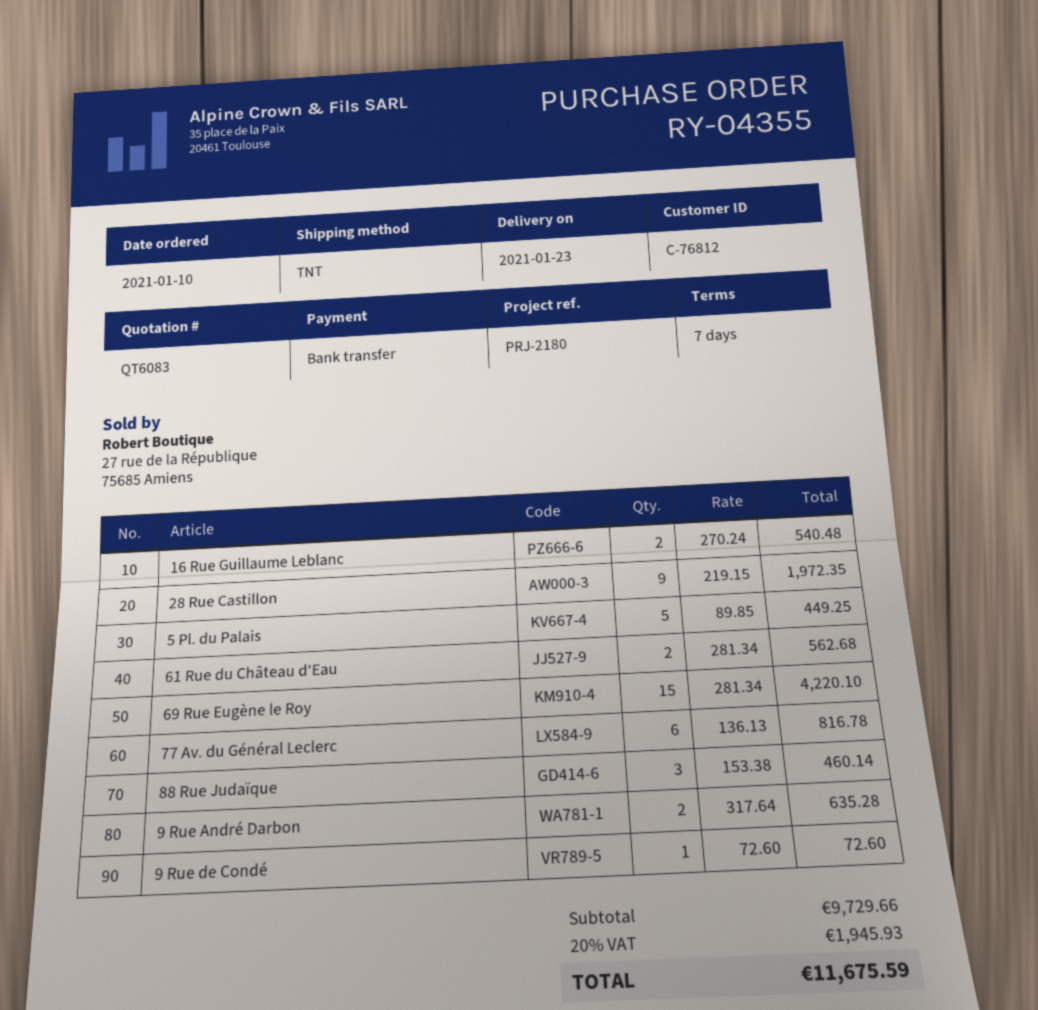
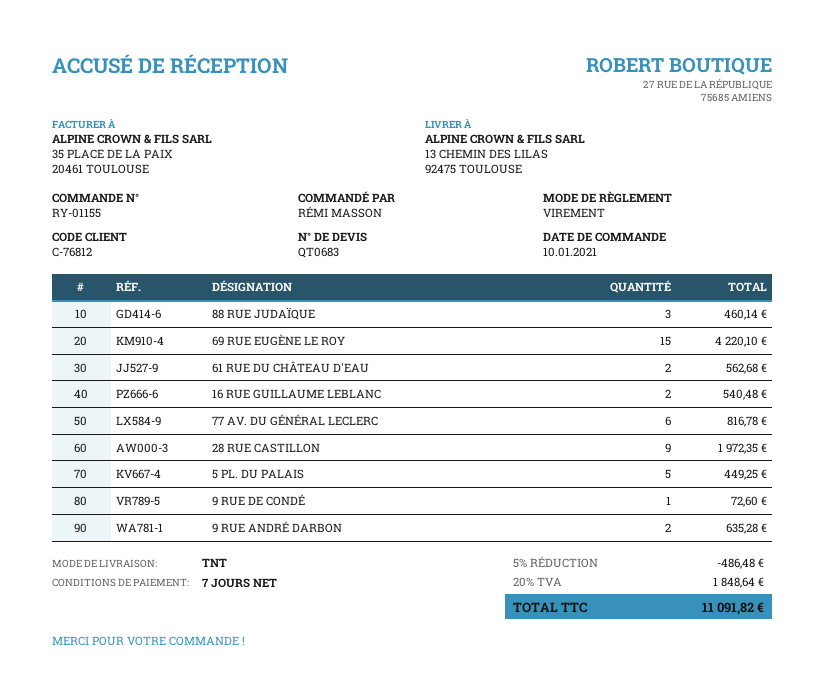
quote number: QT6083 -> QT0683
order number: RY-04355 -> RY-01155
discount: none -> 5% = 486.48
tax: 20% = 1945.93 -> 20% = 1848.64
total: 11675.59 -> 11091.82

